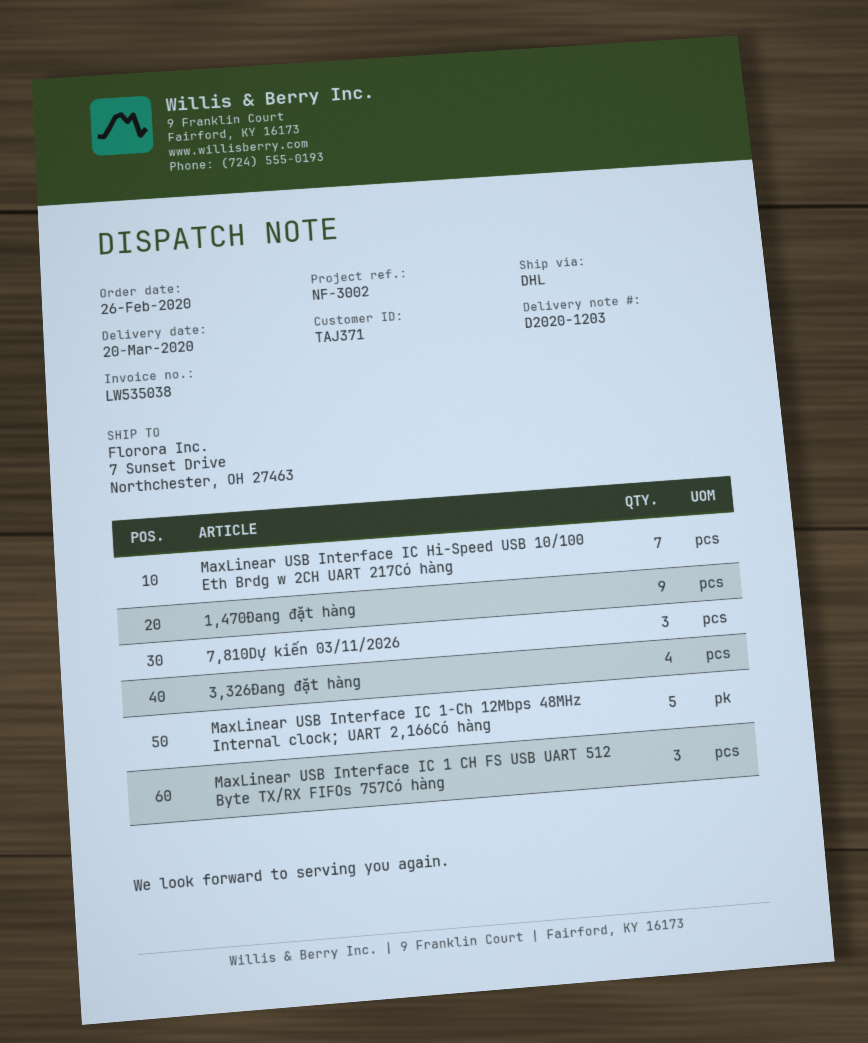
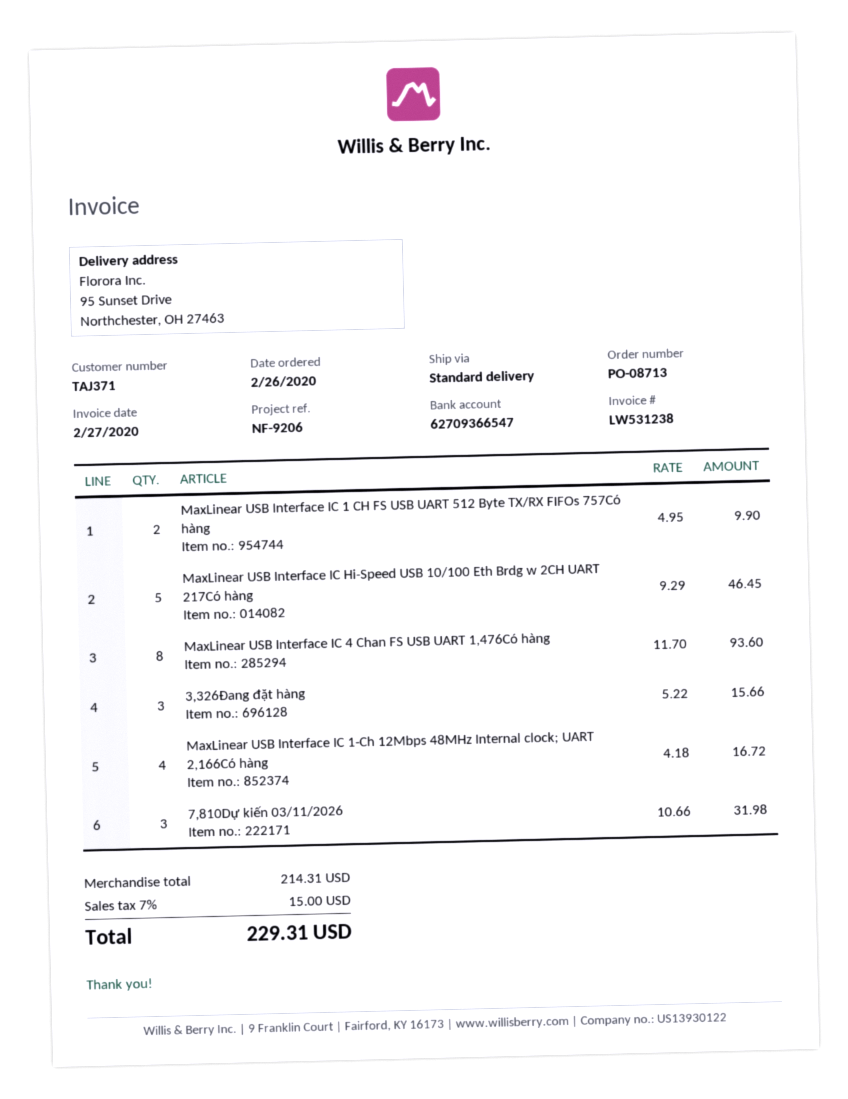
invoice number: LW535038 -> LW531238
reference: NF-3002 -> NF-9206
shipping method: DHL -> standard
ship to: 7 Sunset Drive, Northchester, OH 27463 -> 95 Sunset Drive, Northchester, OH 27463
MaxLinear USB Interface IC Hi-Speed USB 10/100 Eth Brdg w 2CH UART 217Có hàng: 7 -> 5
1,470Đang đặt hàng: 9 -> none
3,326Đang đặt hàng: 4 -> 3
MaxLinear USB Interface IC 1-Ch 12Mbps 48MHz Internal clock; UART 2,166Có hàng: 5 -> 4
MaxLinear USB Interface IC 1 CH FS USB UART 512 Byte TX/RX FIFOs 757Có hàng: 3 -> 2
MaxLinear USB Interface IC 4 Chan FS USB UART 1,476Có hàng: none -> 8

